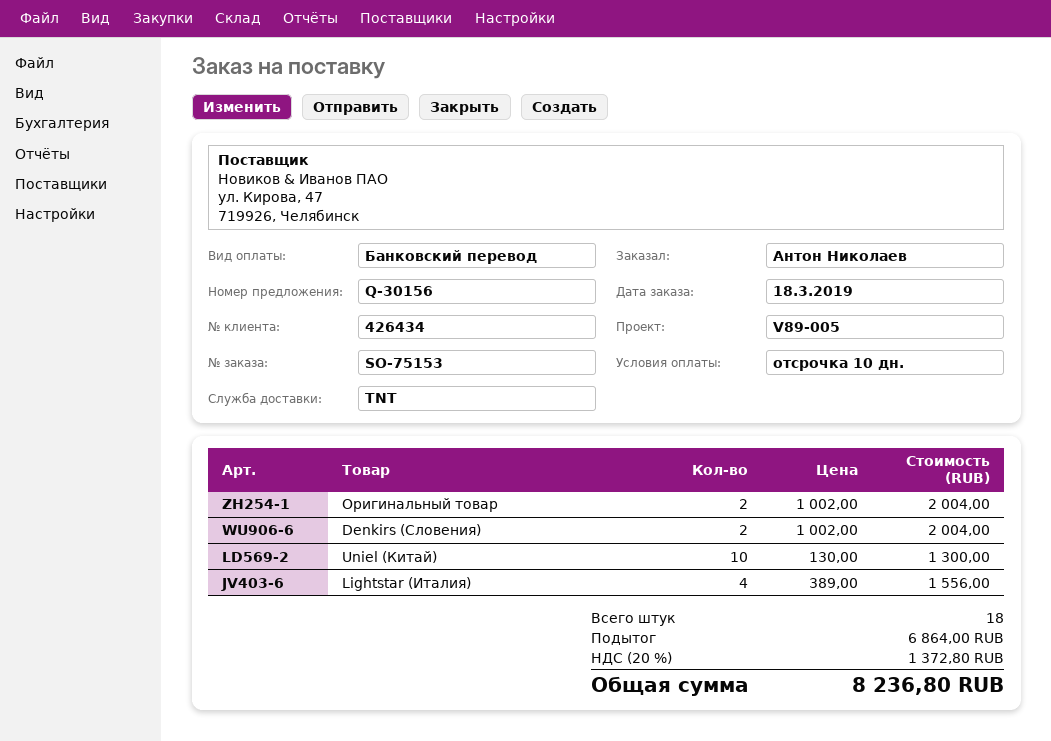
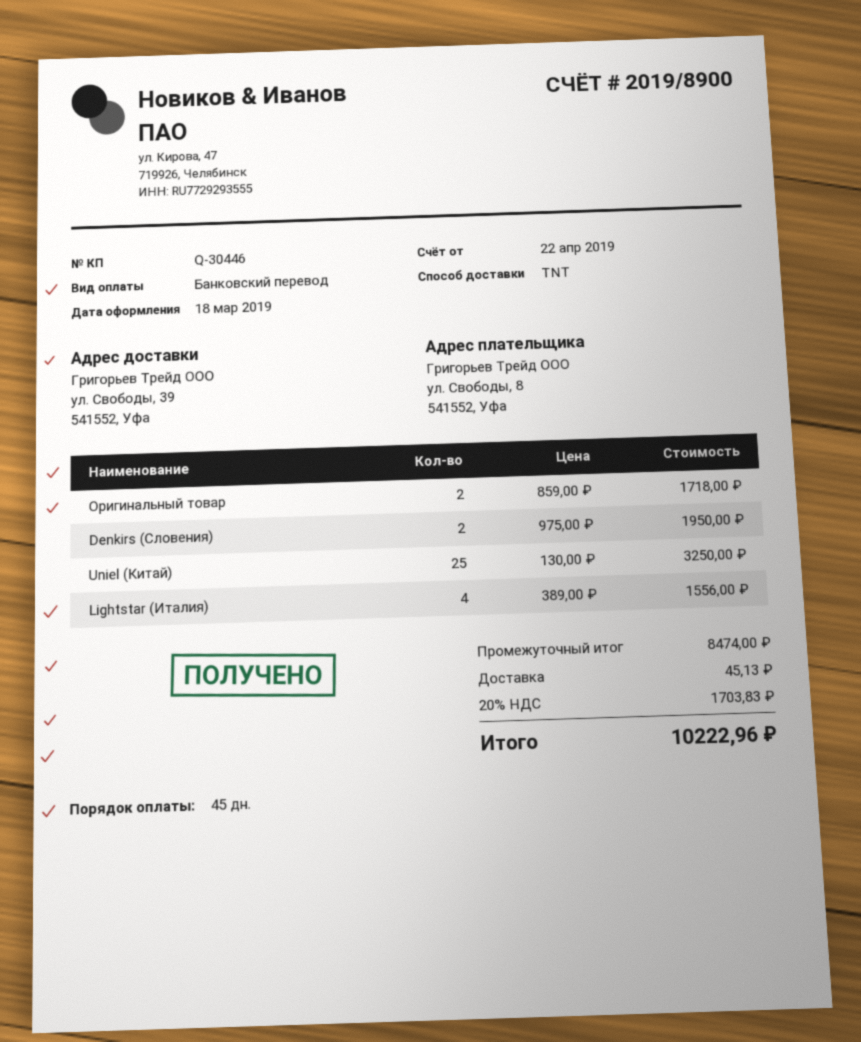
quote number: Q-30156 -> Q-30446
payment terms: 10 days -> 45 days
Оригинальный товар: 2 x 1002.00 = 2004.00 -> 2 x 859.00 = 1718.00
Denkirs (Словения): 2 x 1002.00 = 2004.00 -> 2 x 975.00 = 1950.00
Uniel (Китай): 10 x 130.00 = 1300.00 -> 25 x 130.00 = 3250.00
subtotal: 6864.00 -> 8474.00
shipping: none -> 45.13
tax: 20% = 1372.80 -> 20% = 1703.83
total: 8236.80 -> 10222.96

